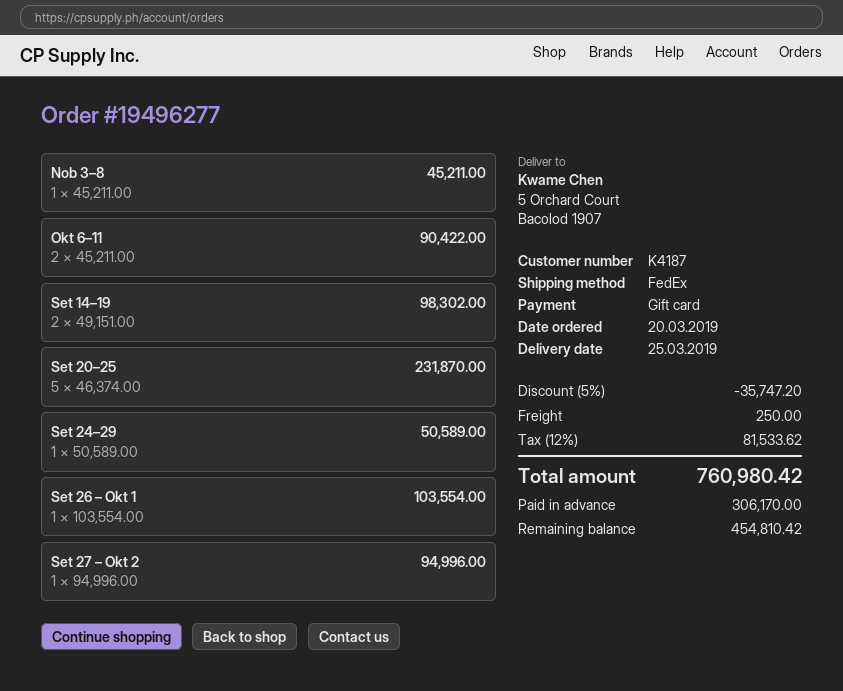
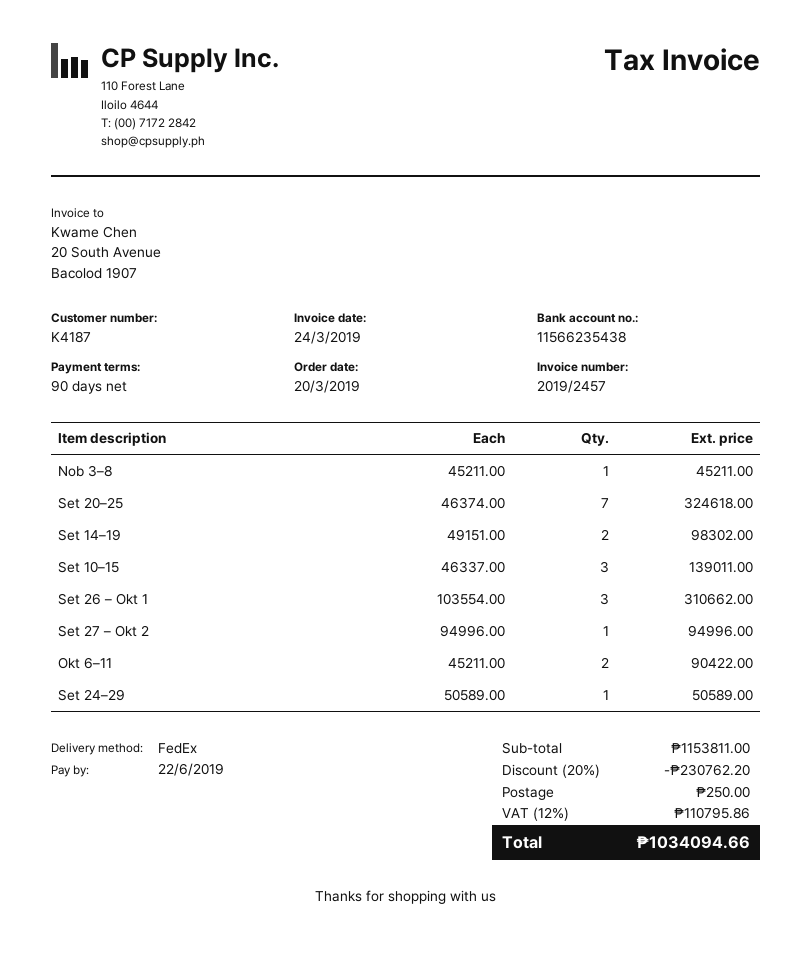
Set 20–25: 5 x 46374.00 = 231870.00 -> 7 x 46374.00 = 324618.00
Set 26 – Okt 1: 1 x 103554.00 = 103554.00 -> 3 x 103554.00 = 310662.00
Set 10–15: none -> 3 x 46337.00 = 139011.00
discount: 5% = 35747.20 -> 20% = 230762.20
tax: 12% = 81533.62 -> 12% = 110795.86
total: 760980.42 -> 1034094.66

